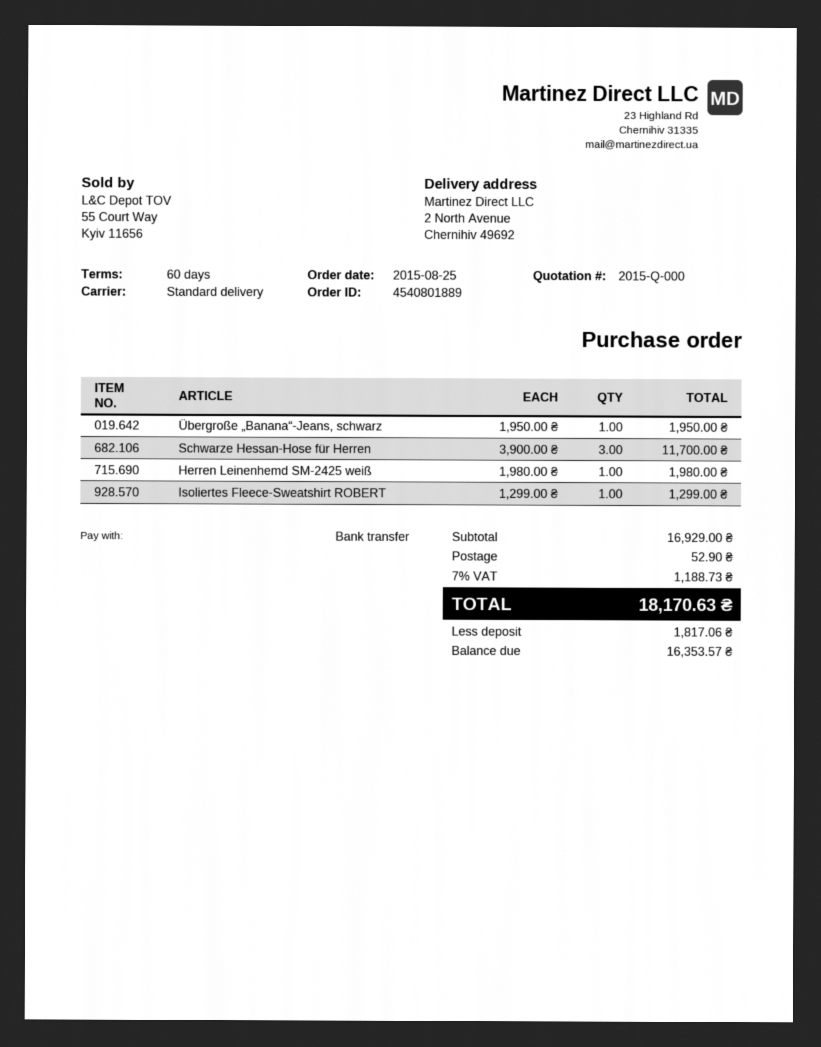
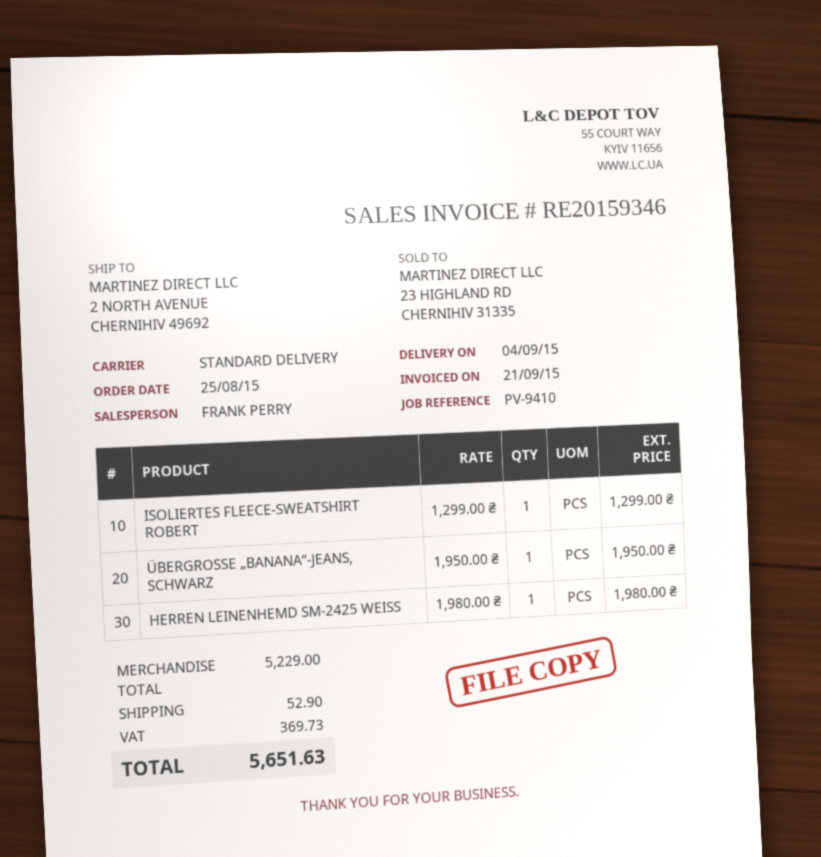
Schwarze Hessan-Hose für Herren: 3 x 3900.00 = 11700.00 -> none
subtotal: 16929.00 -> 5229.00
tax: 1188.73 -> 369.73
total: 18170.63 -> 5651.63

